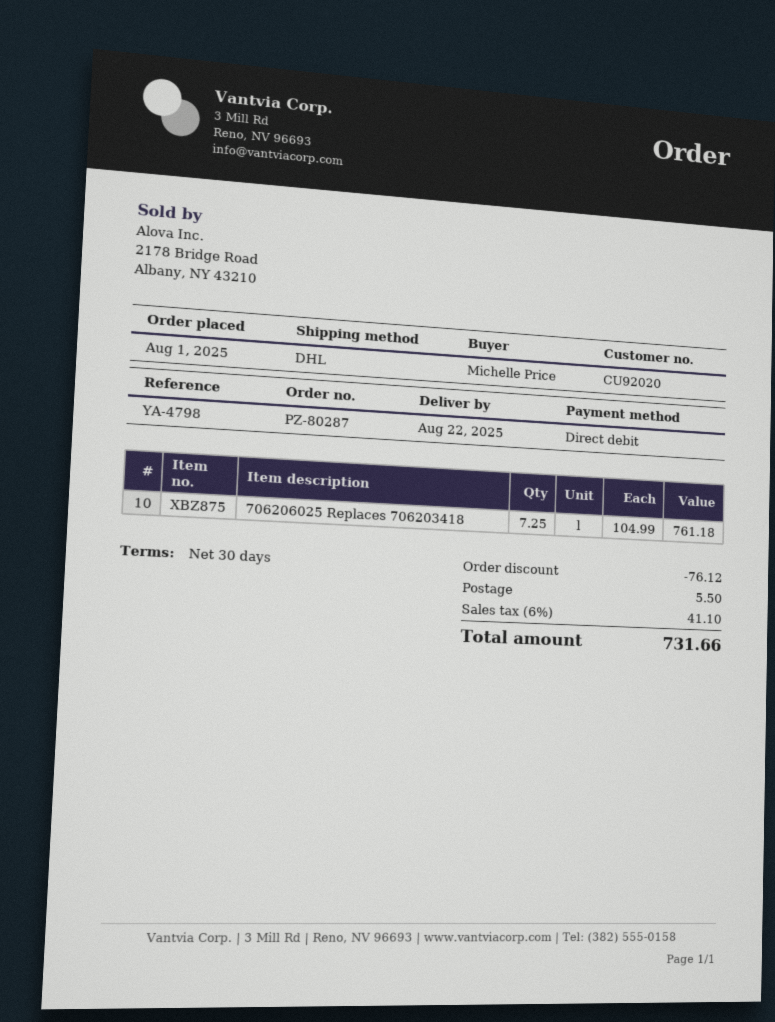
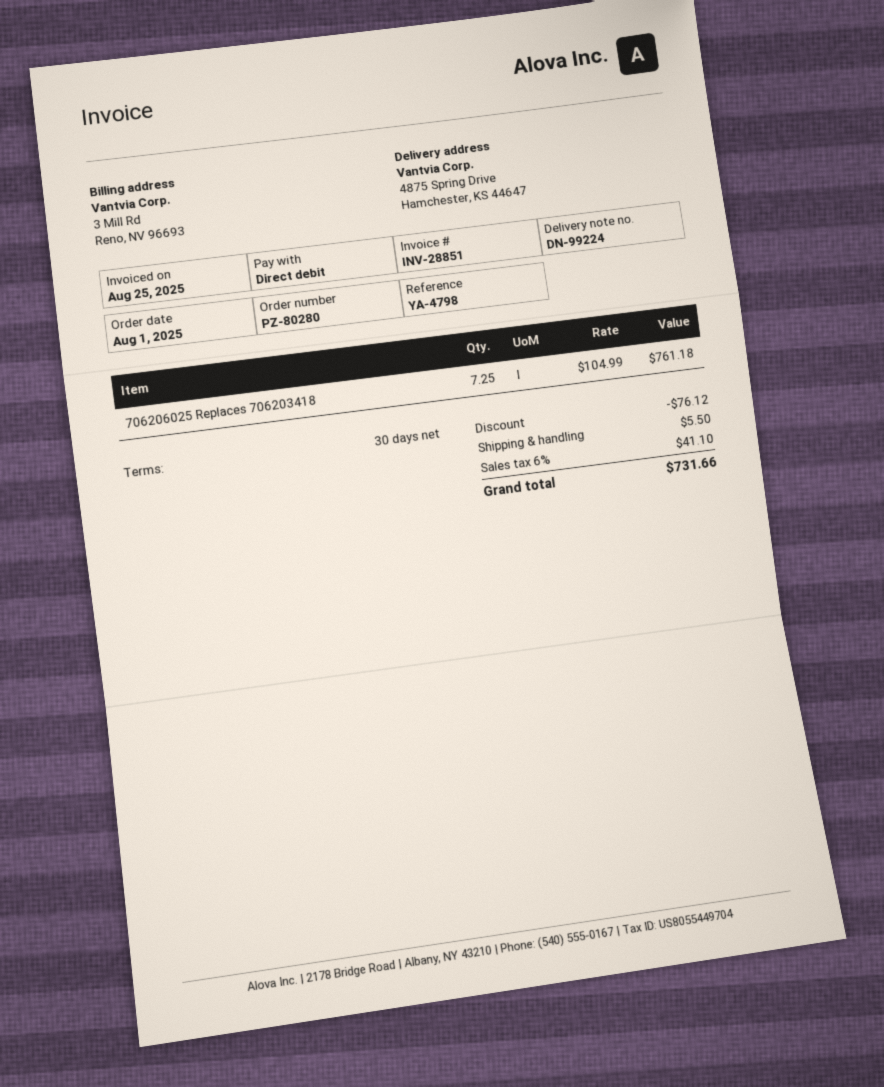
order number: PZ-80287 -> PZ-80280

